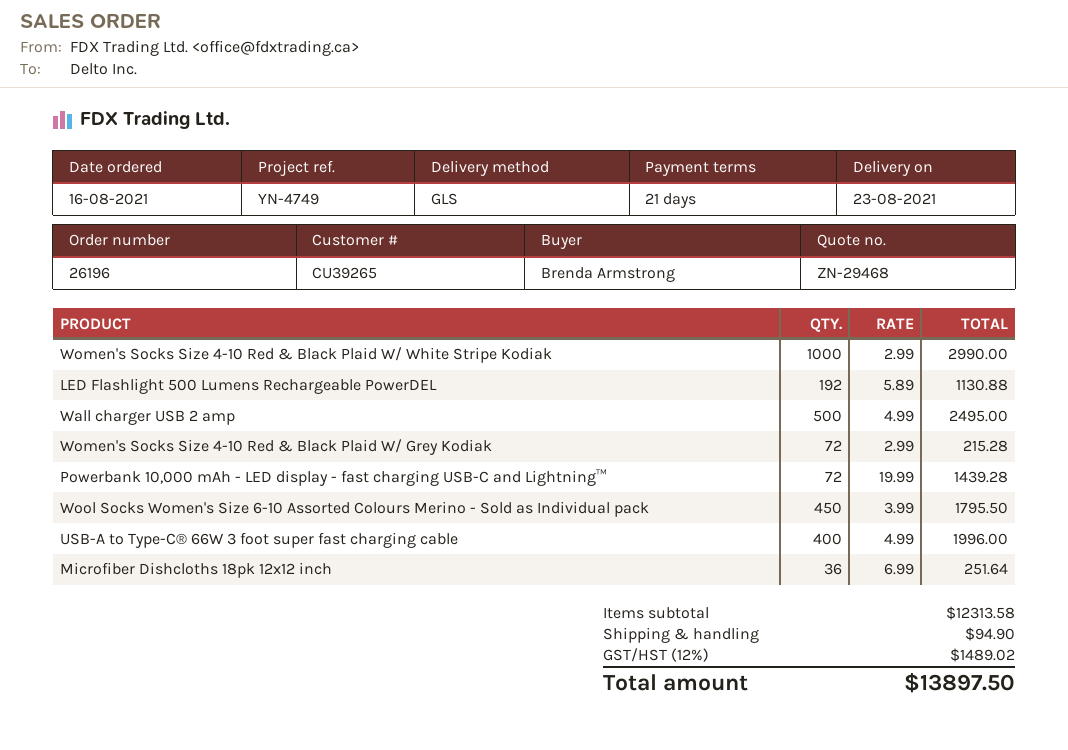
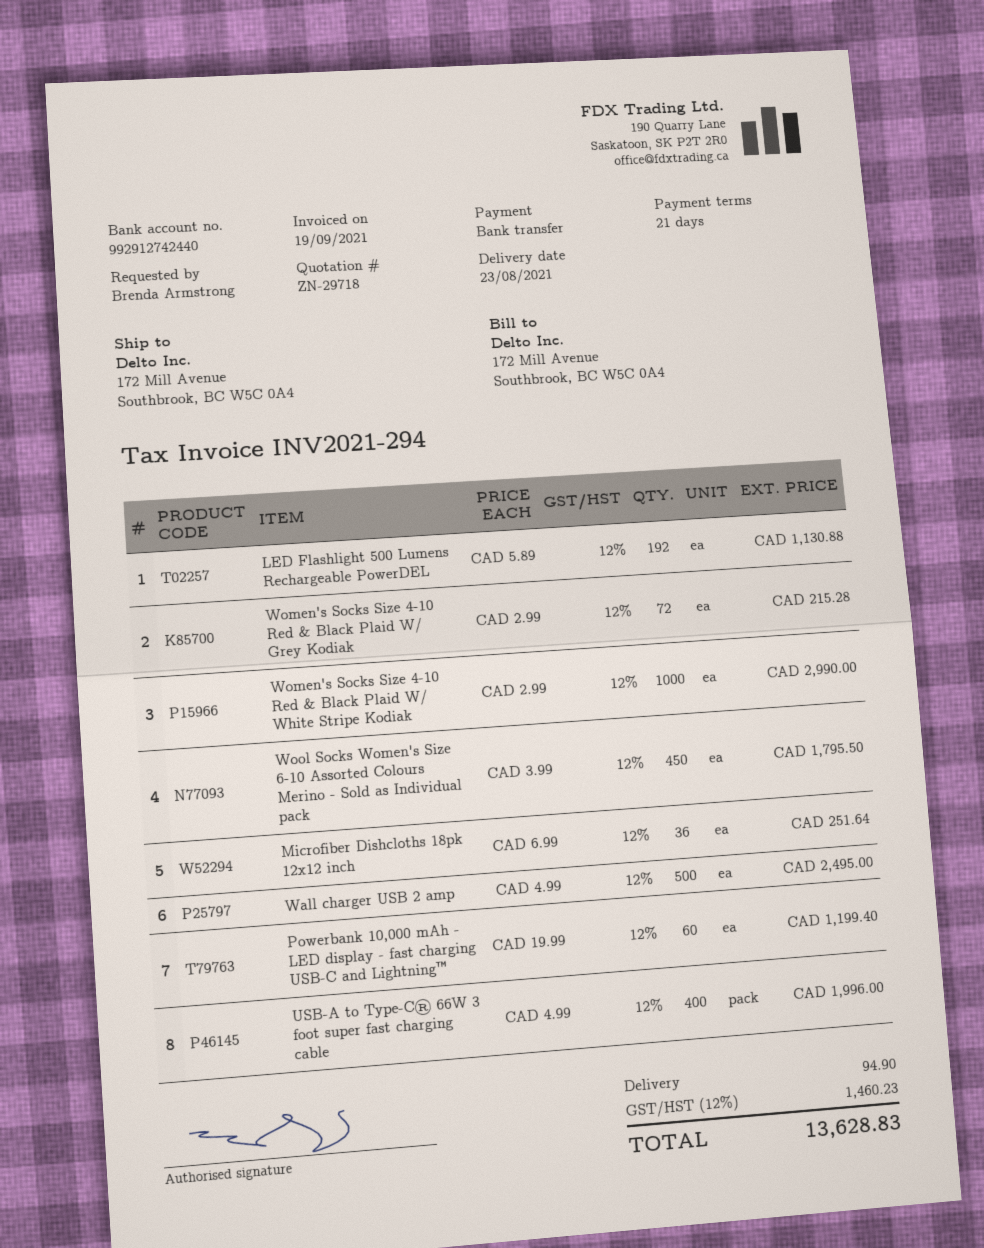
quote number: ZN-29468 -> ZN-29718
Powerbank 10,000 mAh - LED display - fast charging USB-C and Lightning™: 72 x 19.99 = 1439.28 -> 60 x 19.99 = 1199.40
tax: 12% = 1489.02 -> 12% = 1460.23
total: 13897.50 -> 13628.83

